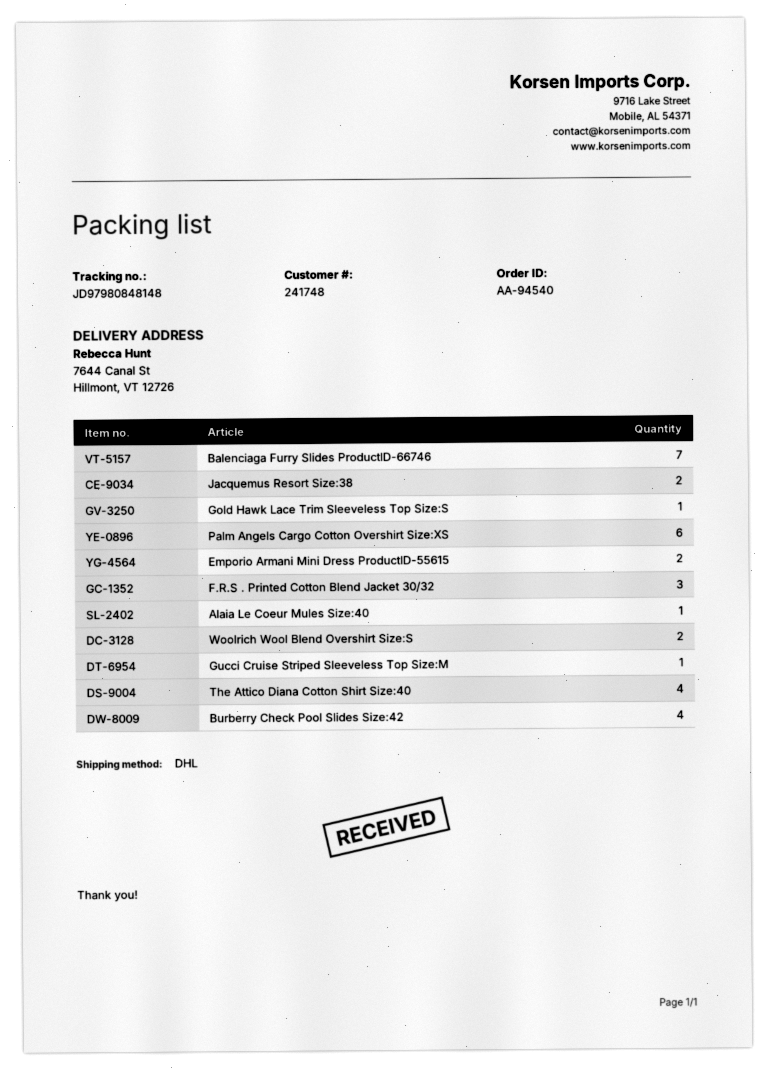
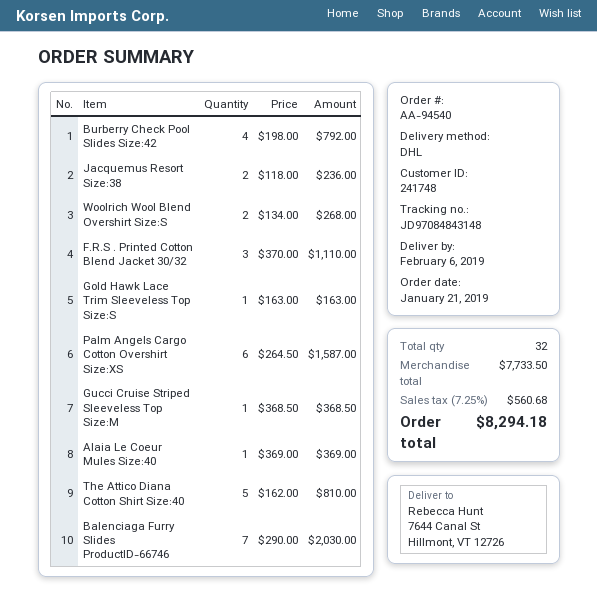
tracking number: JD97980848148 -> JD97084843148
Emporio Armani Mini Dress ProductID-55615: 2 -> none
The Attico Diana Cotton Shirt Size:40: 4 -> 5

